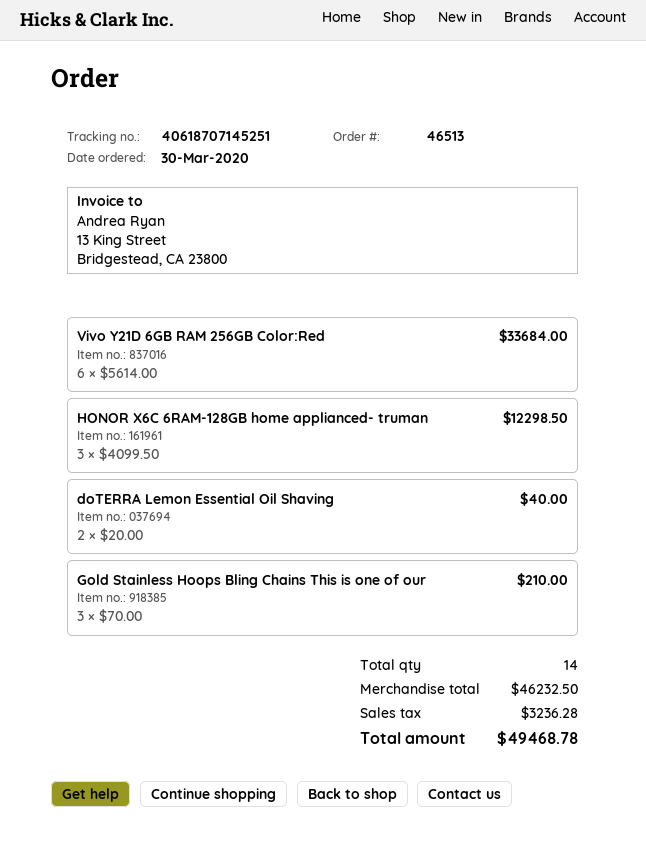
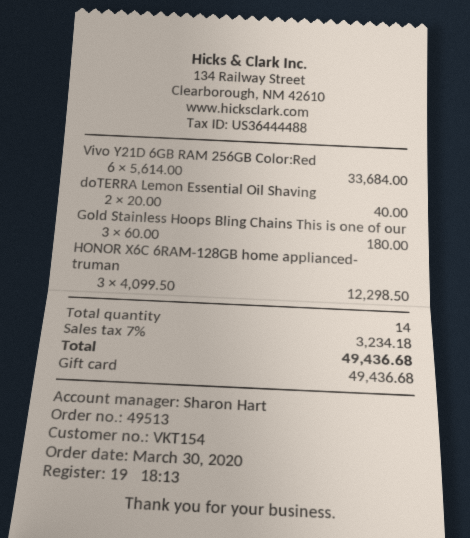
order number: 46513 -> 49513
Gold Stainless Hoops Bling Chains This is one of our: 3 x 70.00 = 210.00 -> 3 x 60.00 = 180.00
tax: 3236.28 -> 3234.18
total: 49468.78 -> 49436.68

